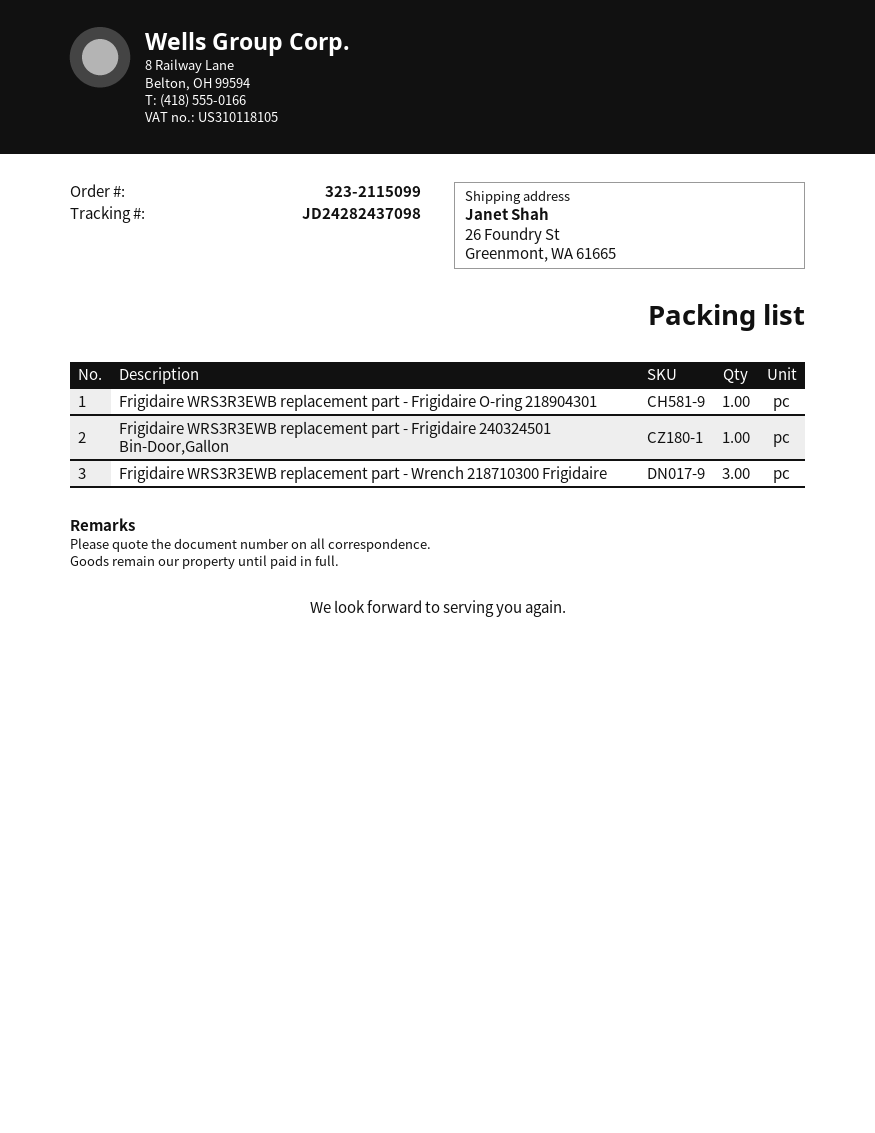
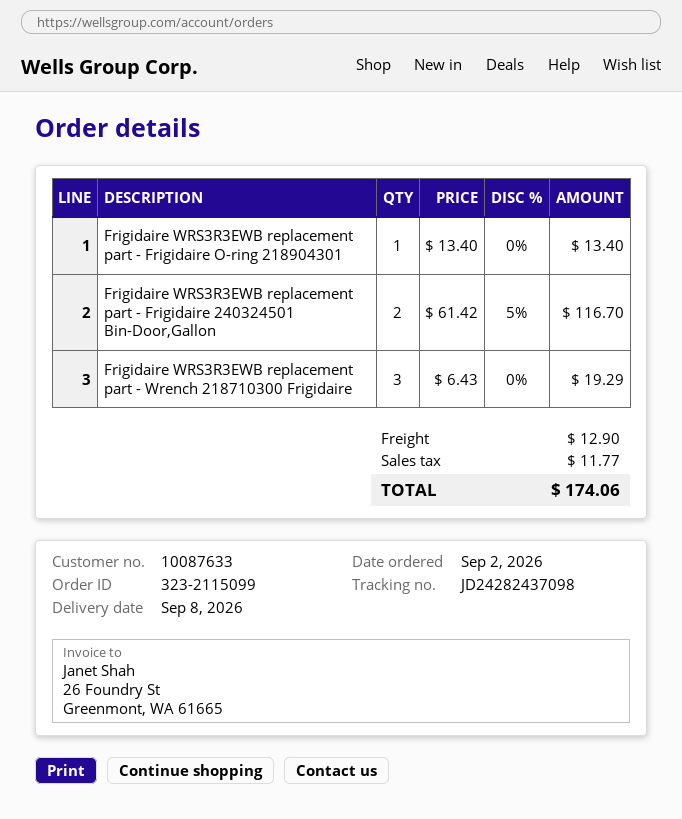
Frigidaire WRS3R3EWB replacement part - Frigidaire 240324501 Bin-Door,Gallon: 1 -> 2

